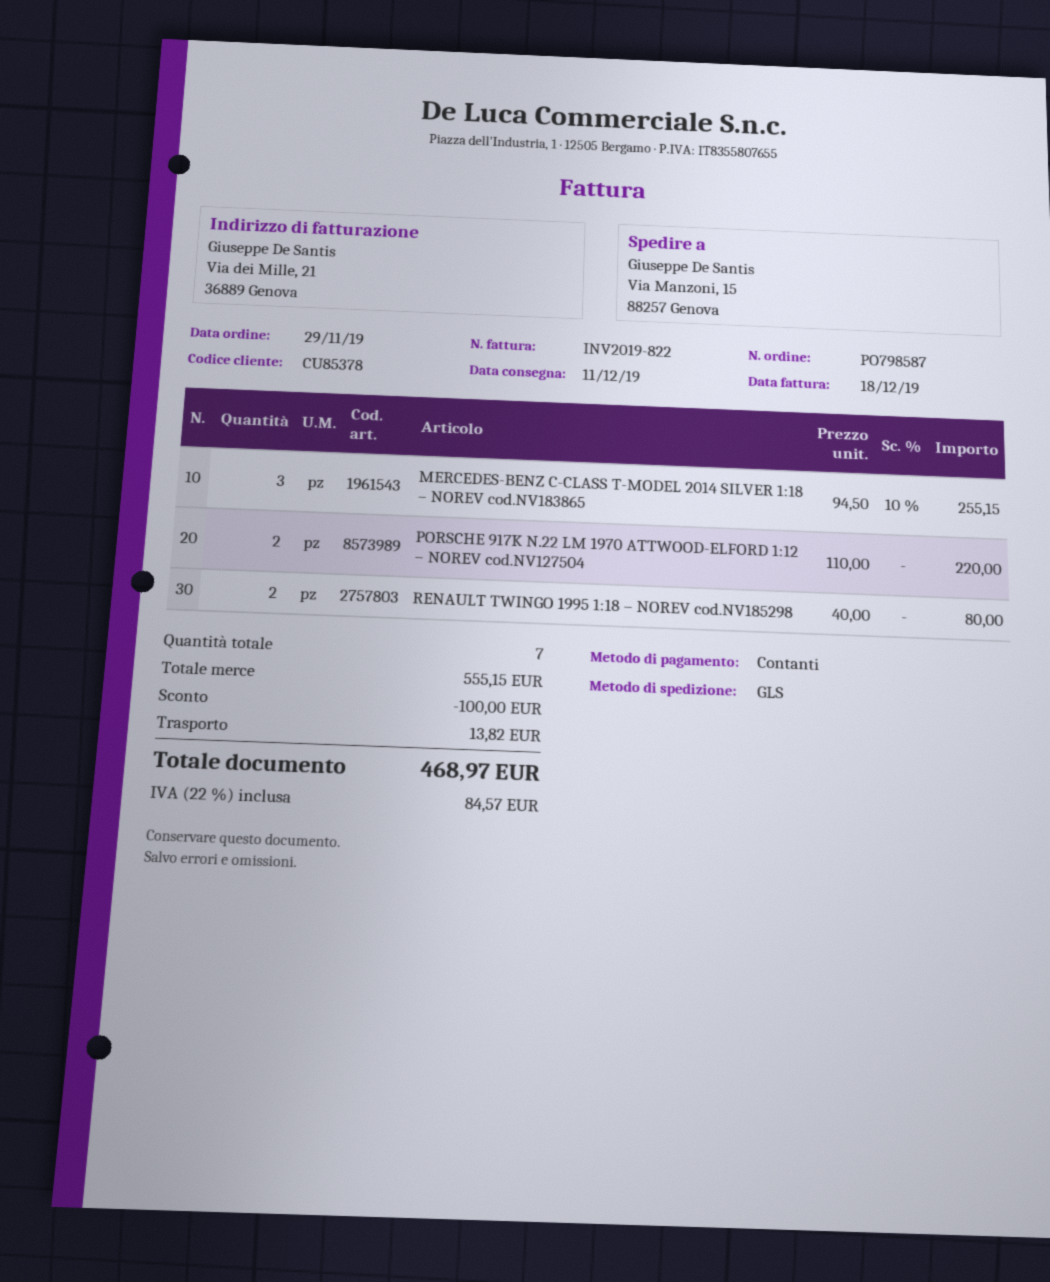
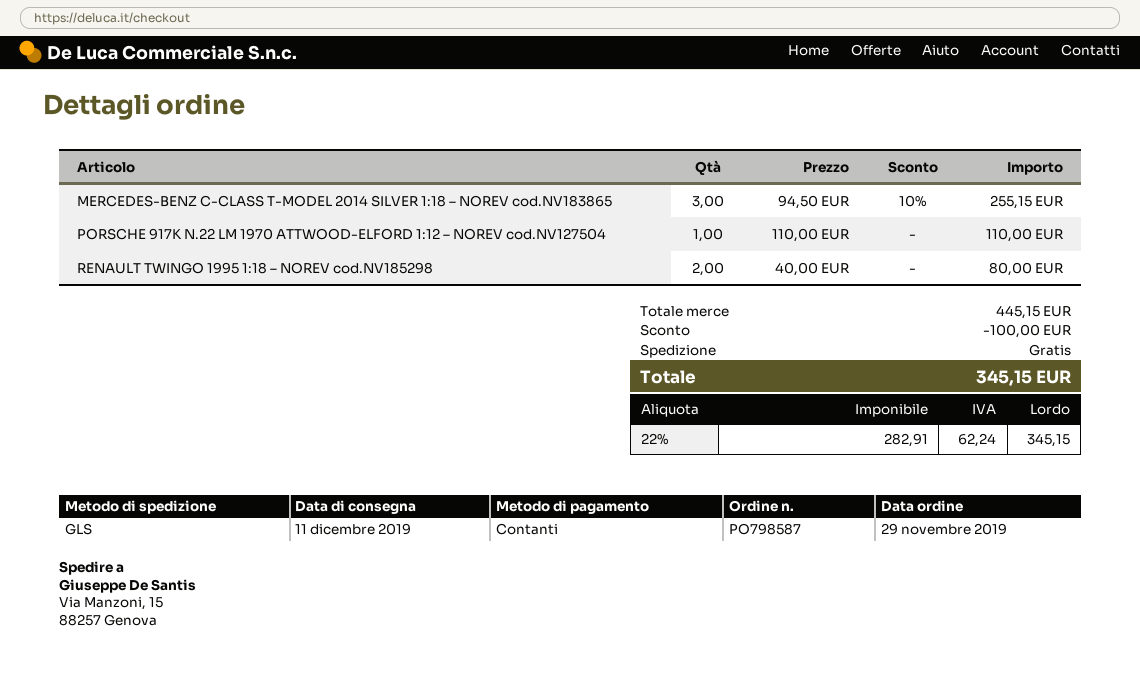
PORSCHE 917K N.22 LM 1970 ATTWOOD-ELFORD 1:12 – NOREV cod.NV127504: 2 x 110.00 = 220.00 -> 1 x 110.00 = 110.00
subtotal: 555.15 -> 445.15
shipping: 13.82 -> 0.00
tax: 22% = 84.57 -> 22% = 62.24
total: 468.97 -> 345.15

